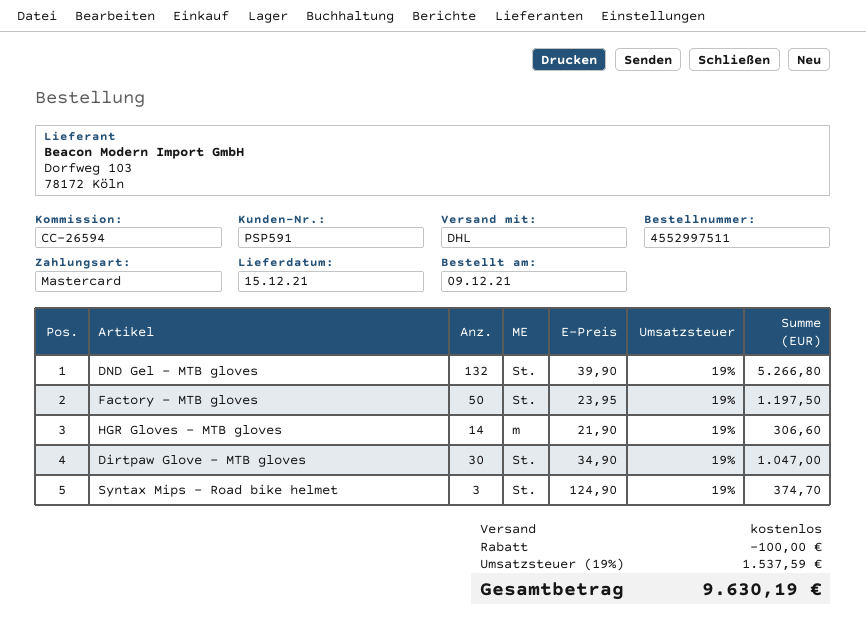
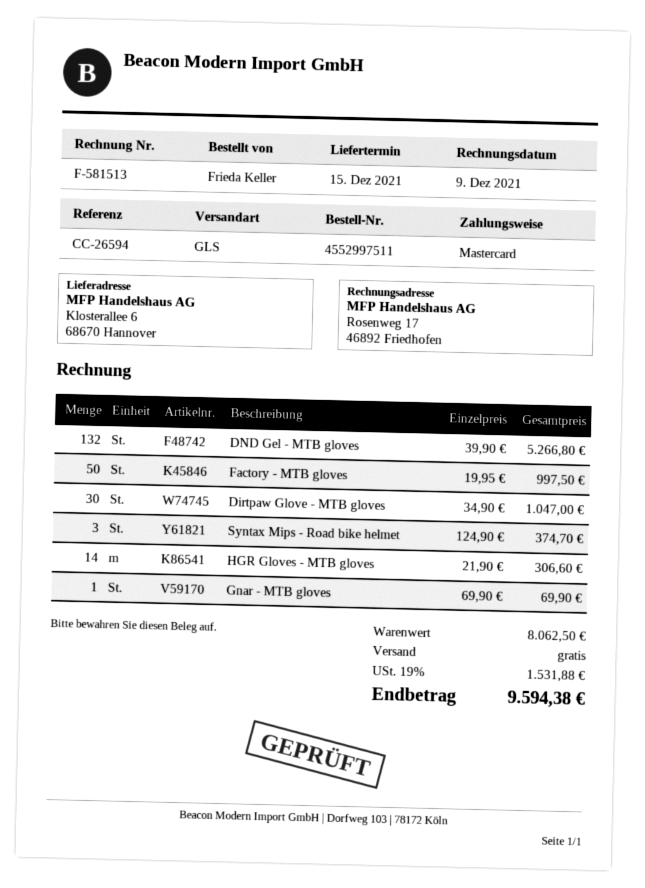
shipping method: DHL -> GLS
Factory - MTB gloves: 50 x 23.95 = 1197.50 -> 50 x 19.95 = 997.50
Gnar - MTB gloves: none -> 1 x 69.90 = 69.90
discount: 100.00 -> none
tax: 19% = 1537.59 -> 19% = 1531.88
total: 9630.19 -> 9594.38

